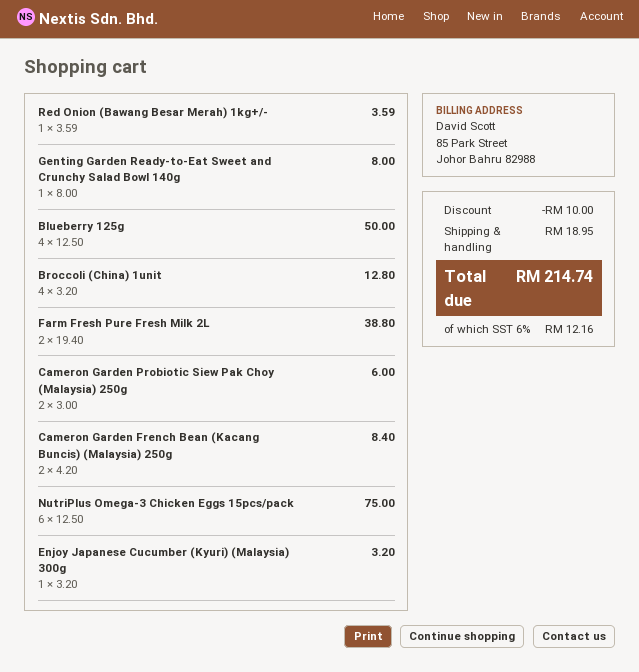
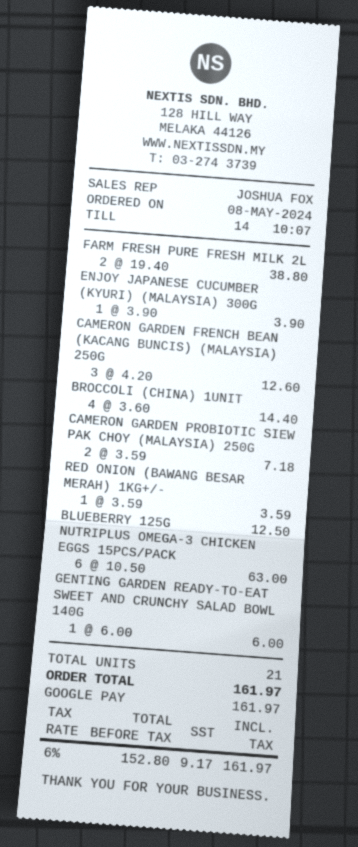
Genting Garden Ready-to-Eat Sweet and Crunchy Salad Bowl 140g: 1 x 8.00 = 8.00 -> 1 x 6.00 = 6.00
Blueberry 125g: 4 x 12.50 = 50.00 -> 1 x 12.50 = 12.50
Broccoli (China) 1unit: 4 x 3.20 = 12.80 -> 4 x 3.60 = 14.40
Cameron Garden Probiotic Siew Pak Choy (Malaysia) 250g: 2 x 3.00 = 6.00 -> 2 x 3.59 = 7.18
Cameron Garden French Bean (Kacang Buncis) (Malaysia) 250g: 2 x 4.20 = 8.40 -> 3 x 4.20 = 12.60
NutriPlus Omega-3 Chicken Eggs 15pcs/pack: 6 x 12.50 = 75.00 -> 6 x 10.50 = 63.00
Enjoy Japanese Cucumber (Kyuri) (Malaysia) 300g: 1 x 3.20 = 3.20 -> 1 x 3.90 = 3.90
discount: 10.00 -> none
shipping: 18.95 -> none
tax: 6% = 12.16 -> 6% = 9.17
total: 214.74 -> 161.97

